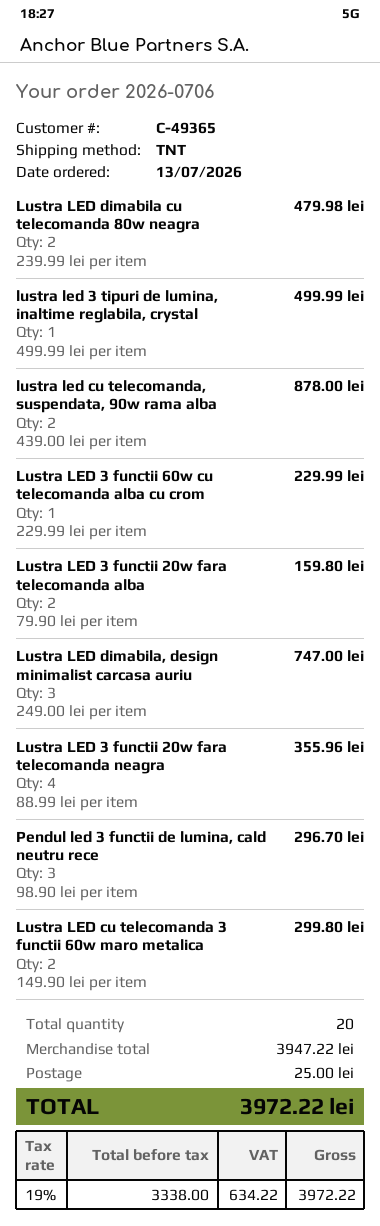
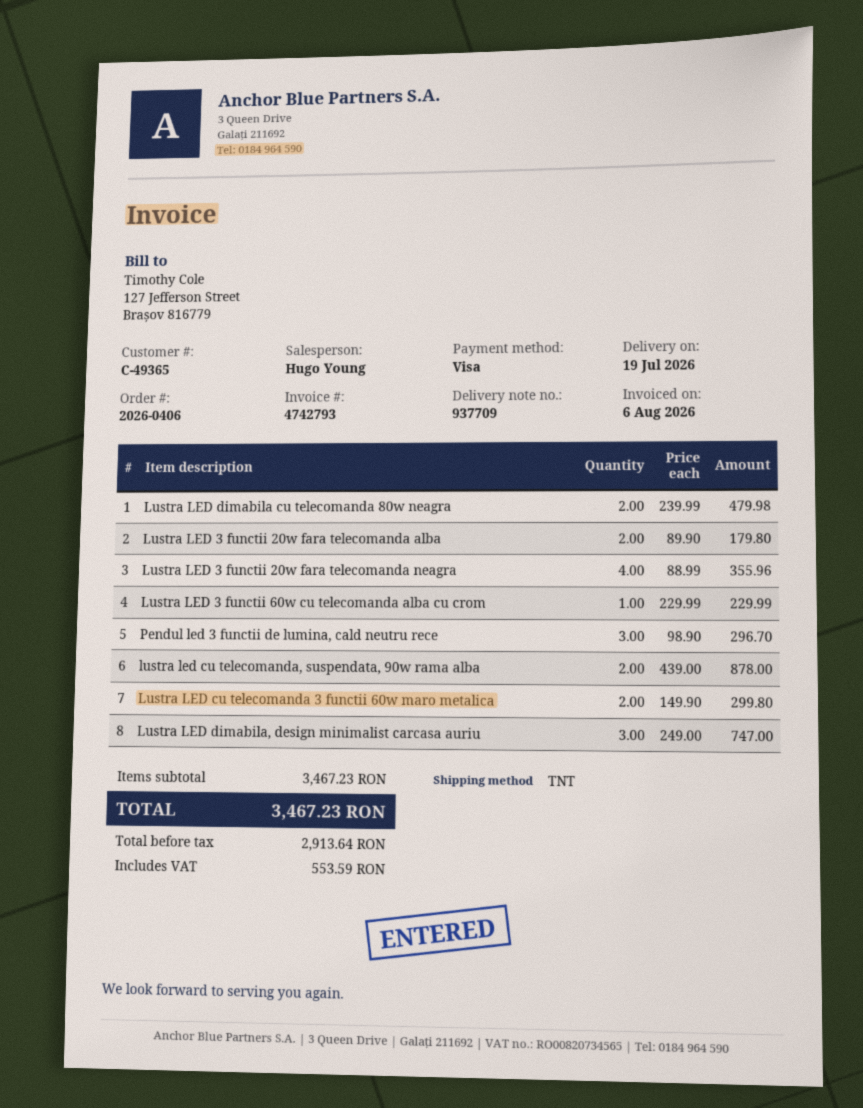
order number: 2026-0706 -> 2026-0406
lustra led 3 tipuri de lumina, inaltime reglabila, crystal: 1 x 499.99 = 499.99 -> none
Lustra LED 3 functii 20w fara telecomanda alba: 2 x 79.90 = 159.80 -> 2 x 89.90 = 179.80
subtotal: 3947.22 -> 3467.23
shipping: 25.00 -> none
net: 3338.00 -> 2913.64
tax: 634.22 -> 553.59
total: 3972.22 -> 3467.23

